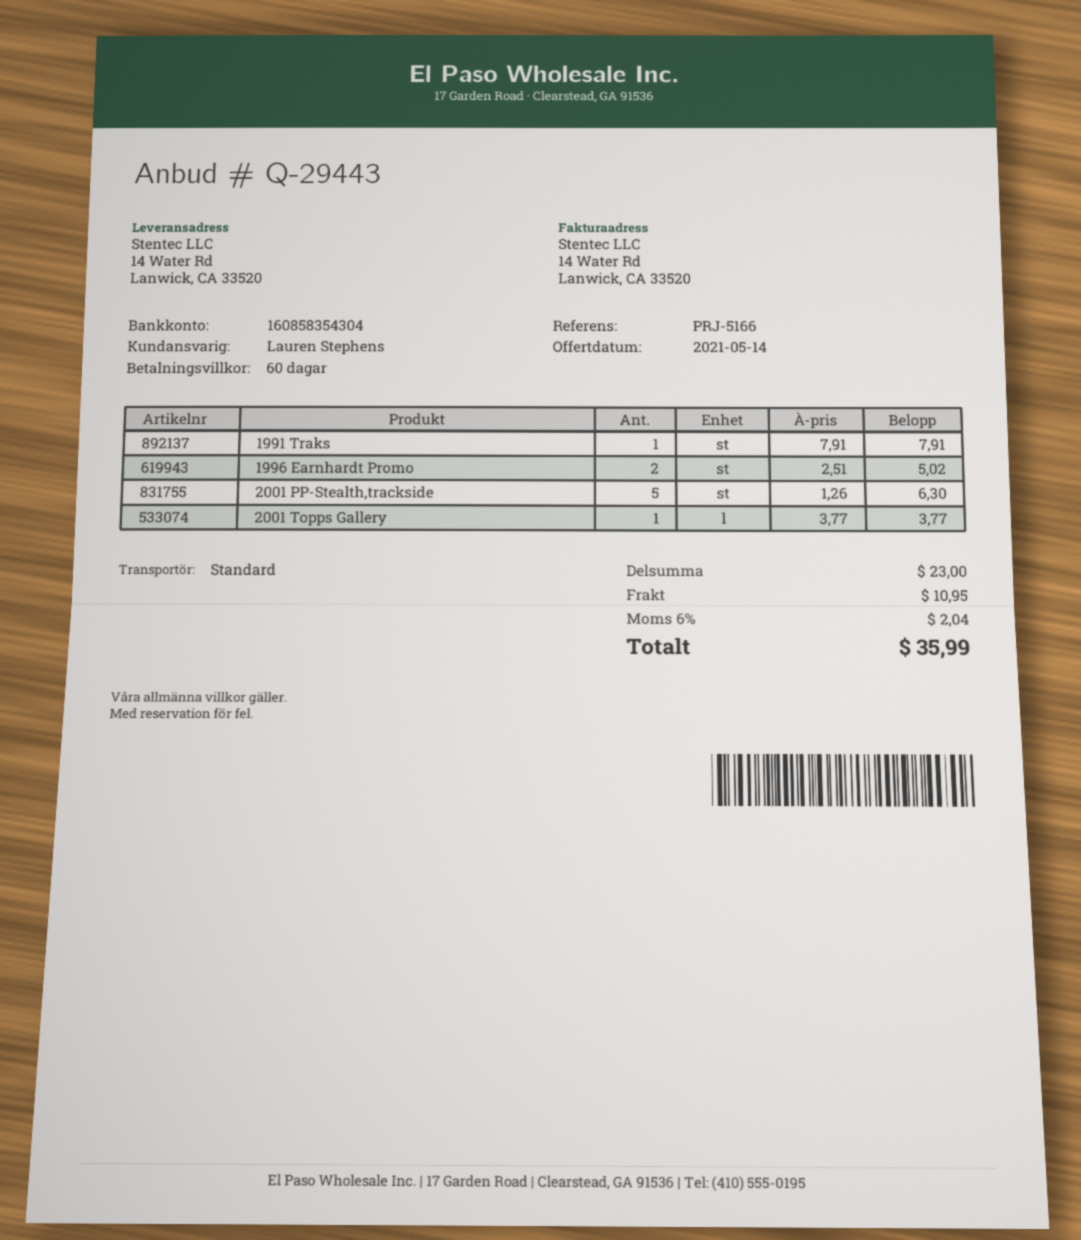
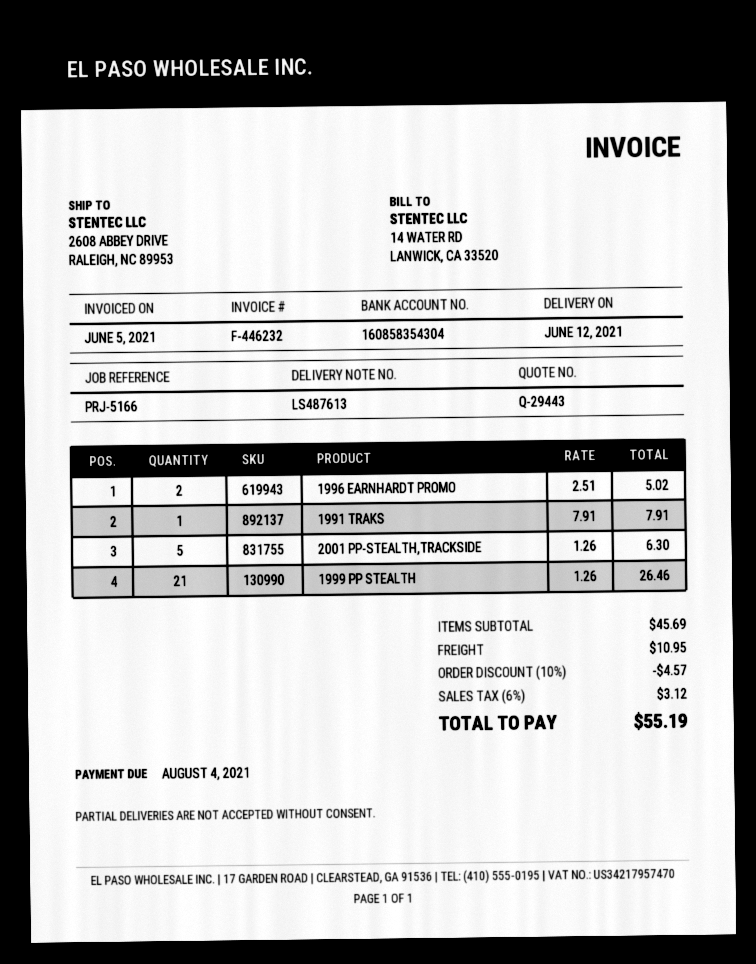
ship to: 14 Water Rd, Lanwick, CA 33520 -> 2608 ABBEY DRIVE, RALEIGH, NC 89953
2001 Topps Gallery: 1 x 3.77 = 3.77 -> none
1999 PP STEALTH: none -> 21 x 1.26 = 26.46
subtotal: 23.00 -> 45.69
discount: none -> 10% = 4.57
tax: 6% = 2.04 -> 6% = 3.12
total: 35.99 -> 55.19

